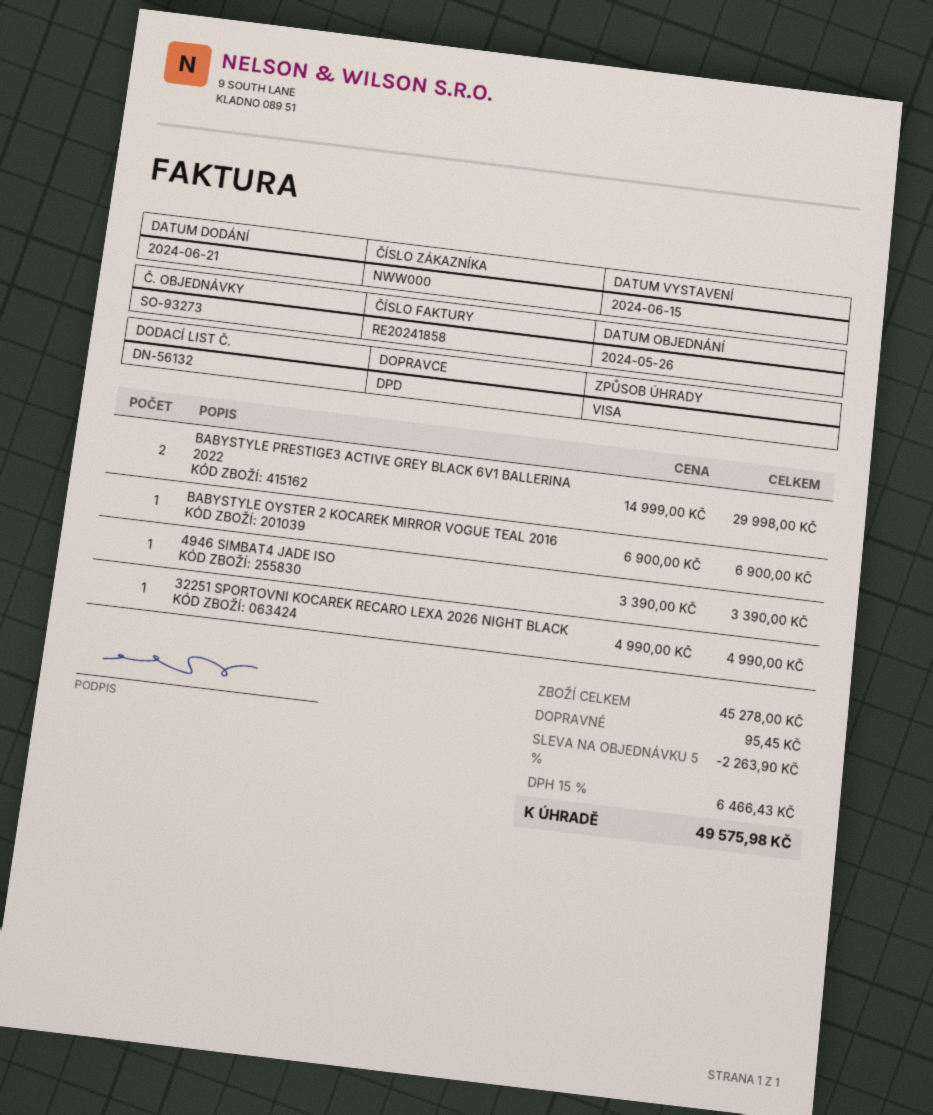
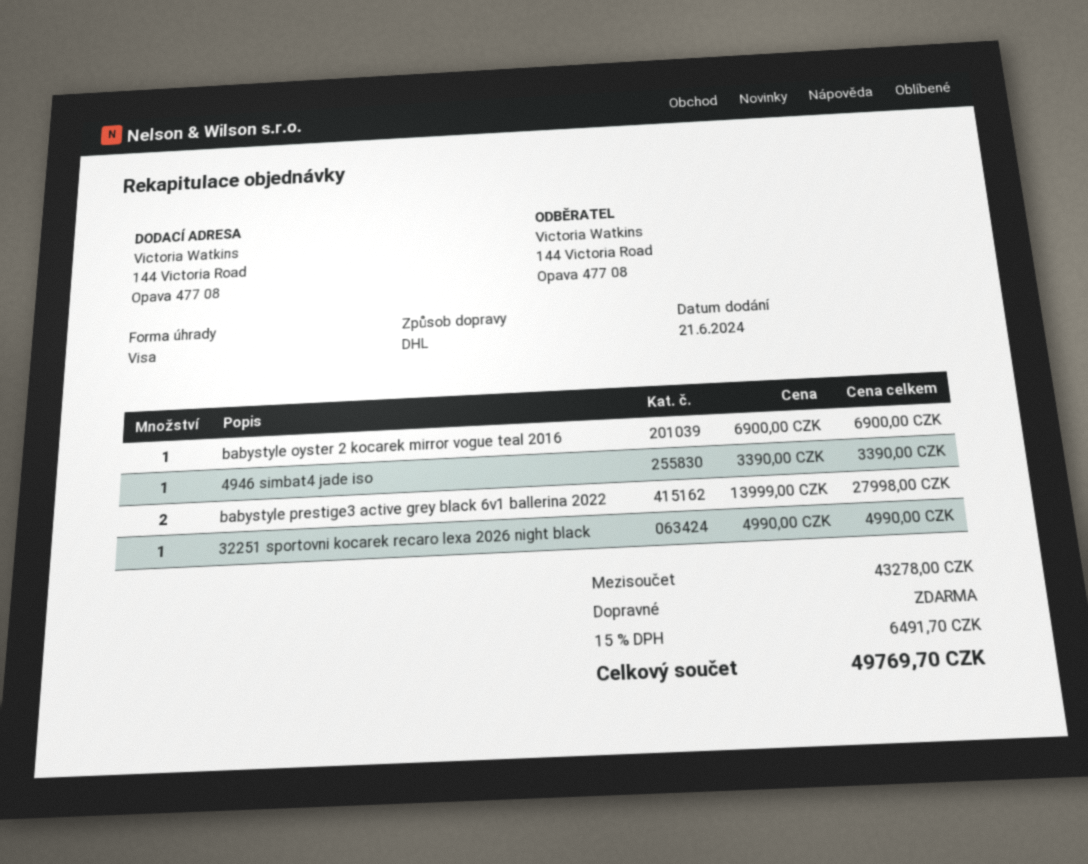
shipping method: DPD -> DHL
BABYSTYLE PRESTIGE3 ACTIVE GREY BLACK 6V1 BALLERINA 2022: 2 x 14999.00 = 29998.00 -> 2 x 13999.00 = 27998.00
subtotal: 45278.00 -> 43278.00
discount: 5% = 2263.90 -> none
shipping: 95.45 -> 0.00
tax: 15% = 6466.43 -> 15% = 6491.70
total: 49575.98 -> 49769.70

